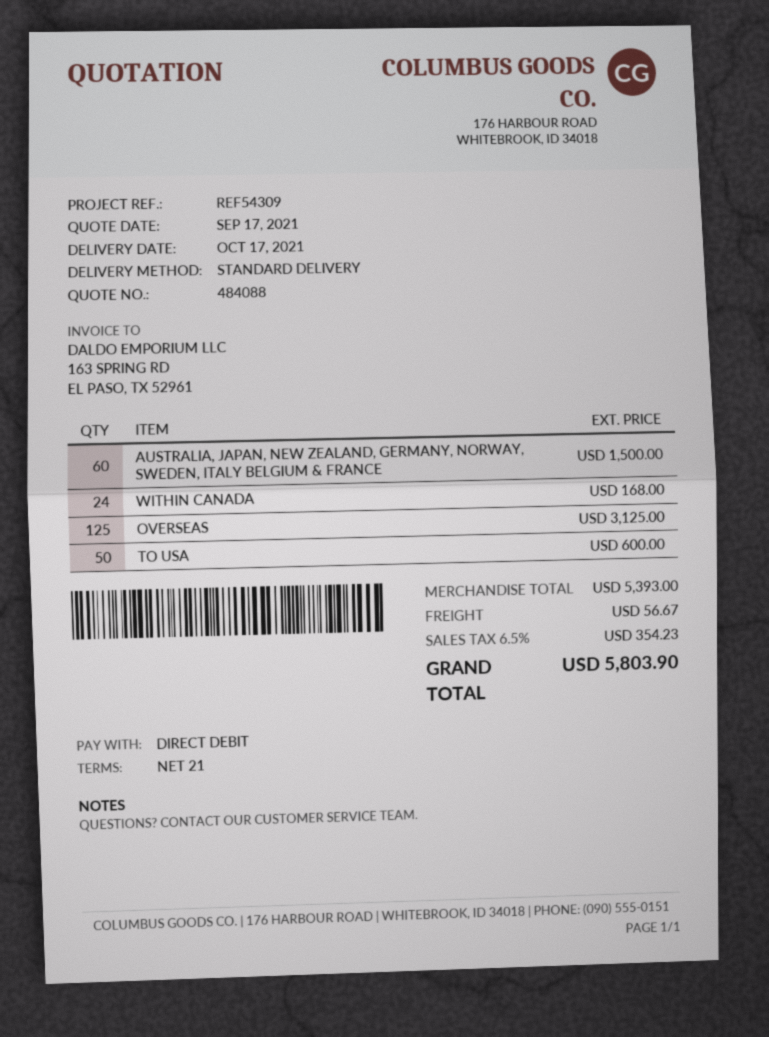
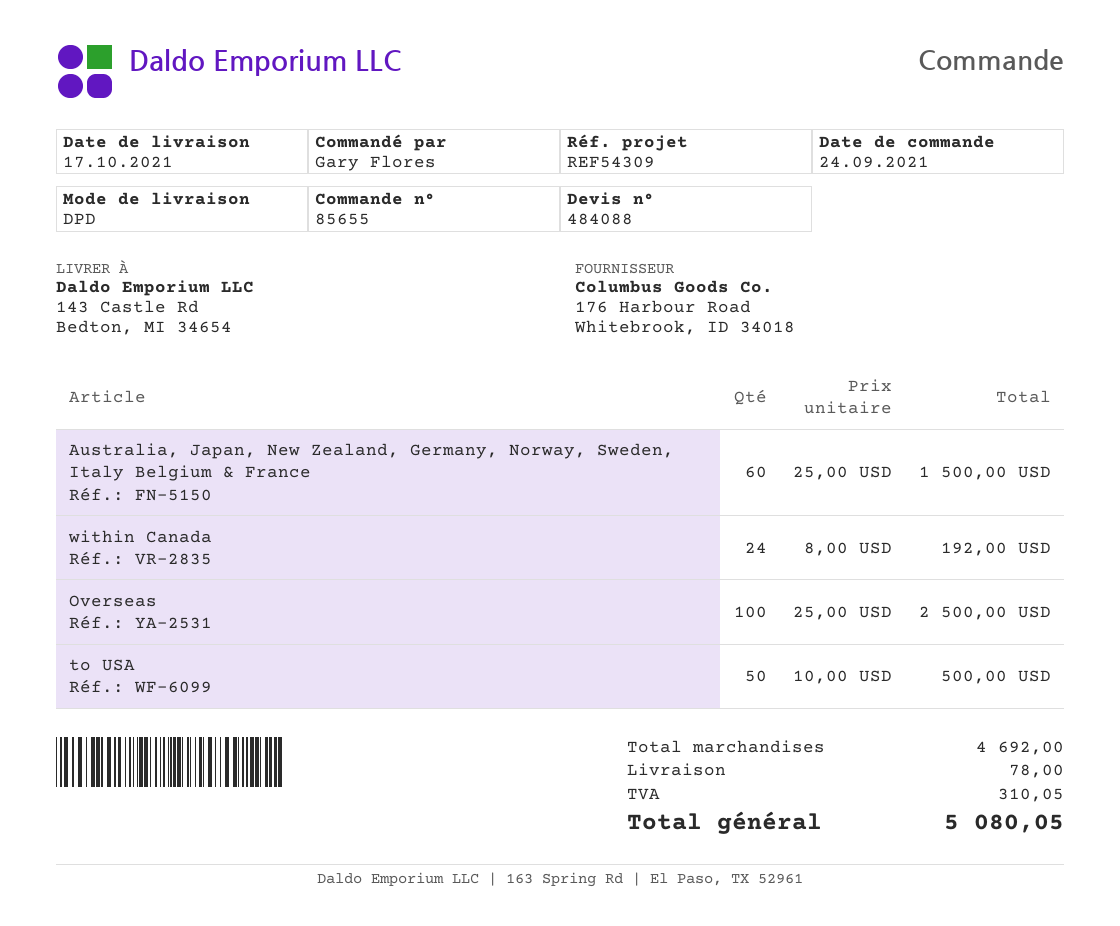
shipping method: standard -> DPD
WITHIN CANADA: 24 for 168.00 -> 24 for 192.00
OVERSEAS: 125 for 3125.00 -> 100 for 2500.00
TO USA: 50 for 600.00 -> 50 for 500.00
subtotal: 5393.00 -> 4692.00
shipping: 56.67 -> 78.00
tax: 354.23 -> 310.05
total: 5803.90 -> 5080.05

